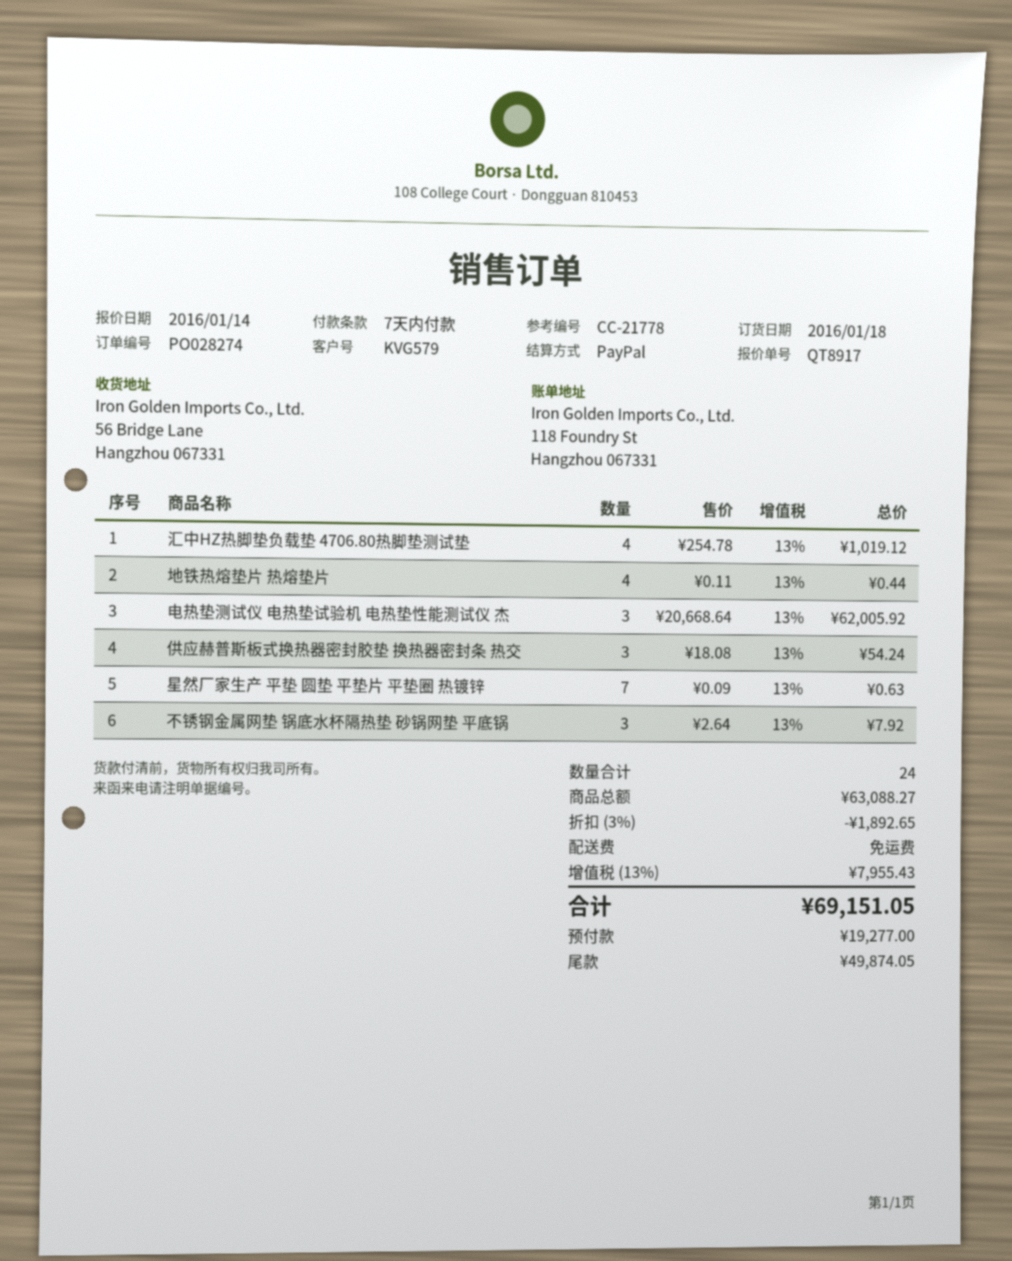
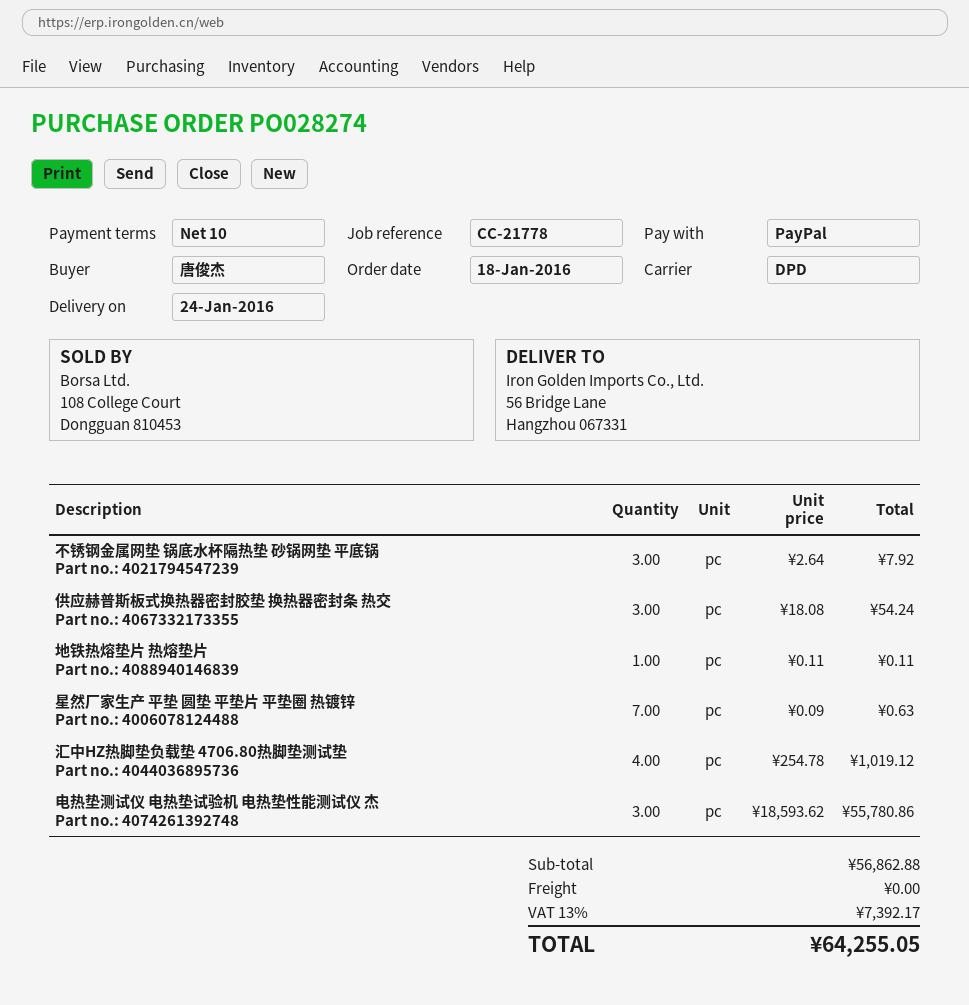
payment terms: 7 days -> 10 days
地铁热熔垫片 热熔垫片: 4 x 0.11 = 0.44 -> 1 x 0.11 = 0.11
电热垫测试仪 电热垫试验机 电热垫性能测试仪 杰: 3 x 20668.64 = 62005.92 -> 3 x 18593.62 = 55780.86
subtotal: 63088.27 -> 56862.88
discount: 3% = 1892.65 -> none
tax: 13% = 7955.43 -> 13% = 7392.17
total: 69151.05 -> 64255.05

